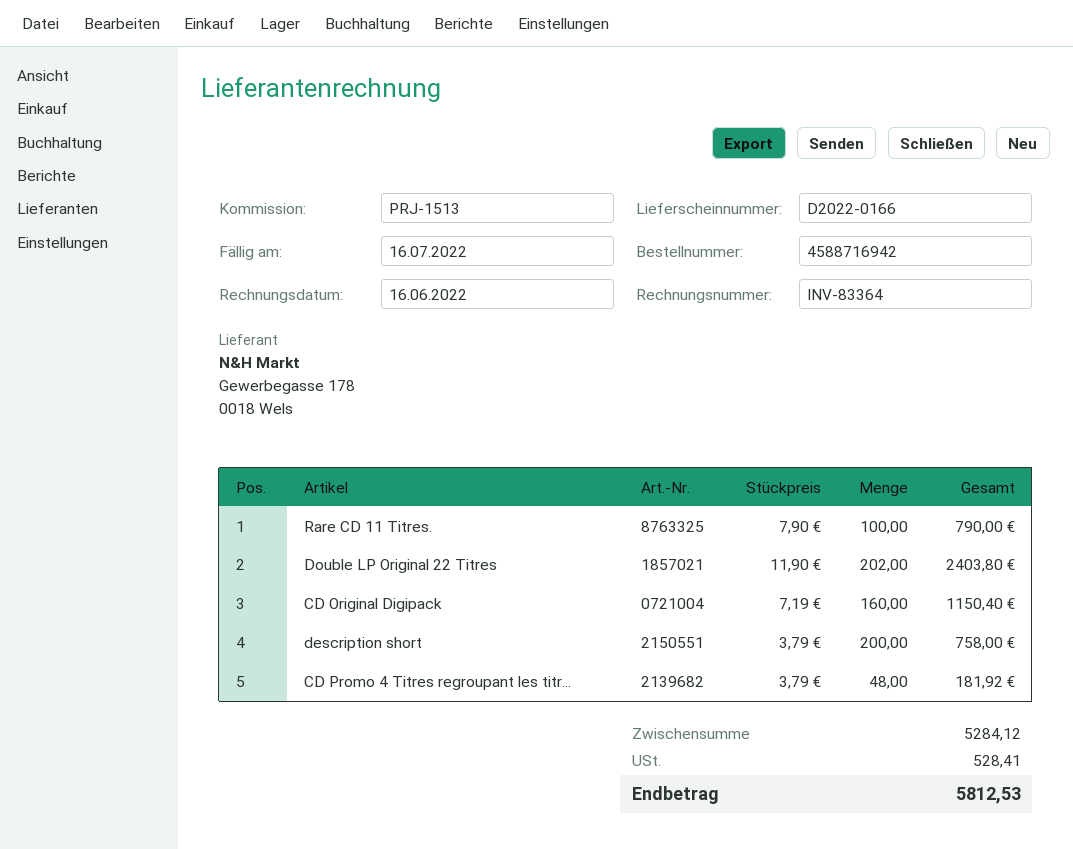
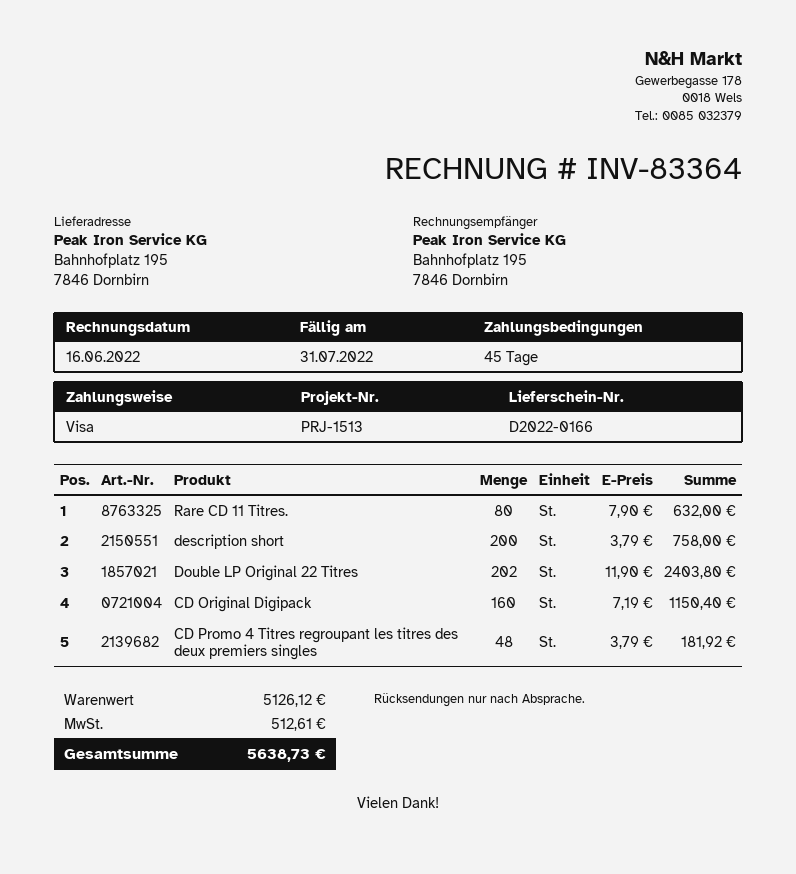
due date: 2022-07-16 -> 2022-07-31
Rare CD 11 Titres.: 100 x 7.90 = 790.00 -> 80 x 7.90 = 632.00
subtotal: 5284.12 -> 5126.12
tax: 528.41 -> 512.61
total: 5812.53 -> 5638.73

